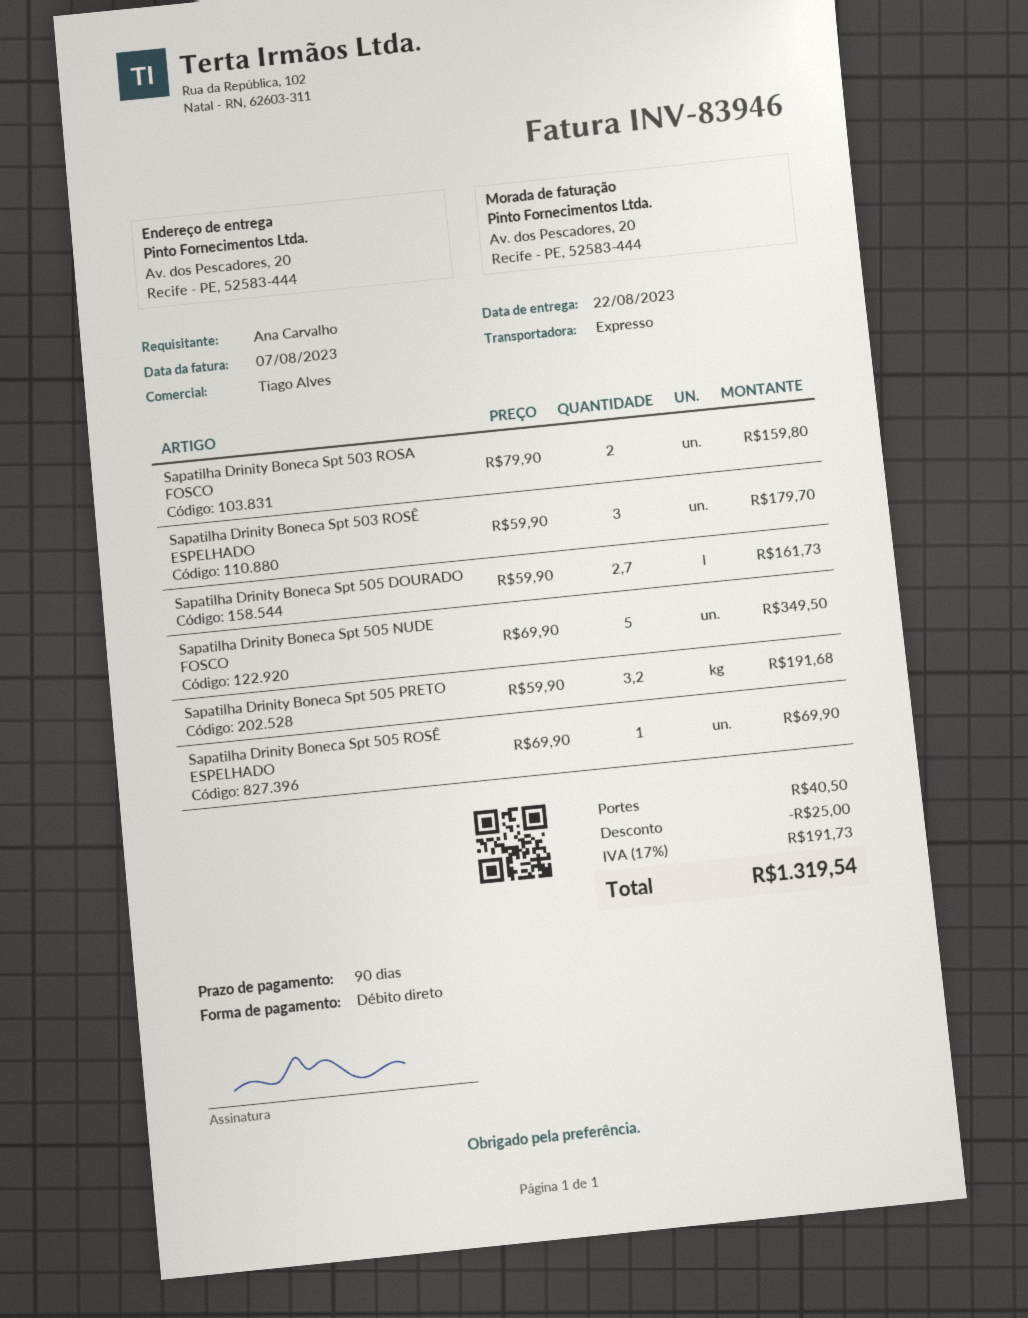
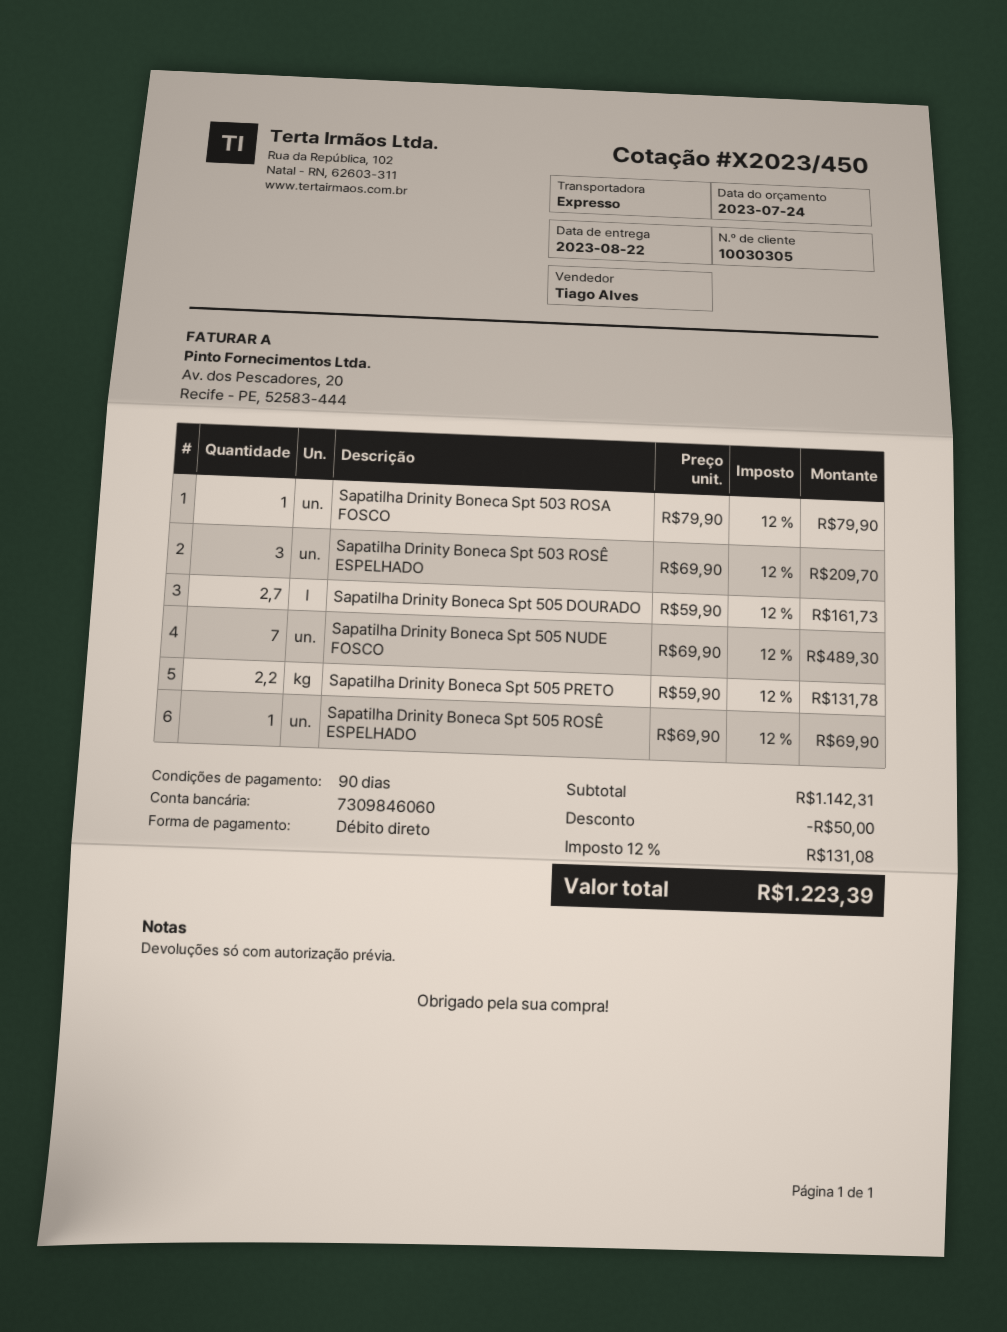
Sapatilha Drinity Boneca Spt 503 ROSA FOSCO: 2 x 79.90 = 159.80 -> 1 x 79.90 = 79.90
Sapatilha Drinity Boneca Spt 503 ROSÊ ESPELHADO: 3 x 59.90 = 179.70 -> 3 x 69.90 = 209.70
Sapatilha Drinity Boneca Spt 505 NUDE FOSCO: 5 x 69.90 = 349.50 -> 7 x 69.90 = 489.30
Sapatilha Drinity Boneca Spt 505 PRETO: 3.2 x 59.90 = 191.68 -> 2.2 x 59.90 = 131.78
discount: 25.00 -> 50.00
shipping: 40.50 -> none
tax: 17% = 191.73 -> 12% = 131.08
total: 1319.54 -> 1223.39

